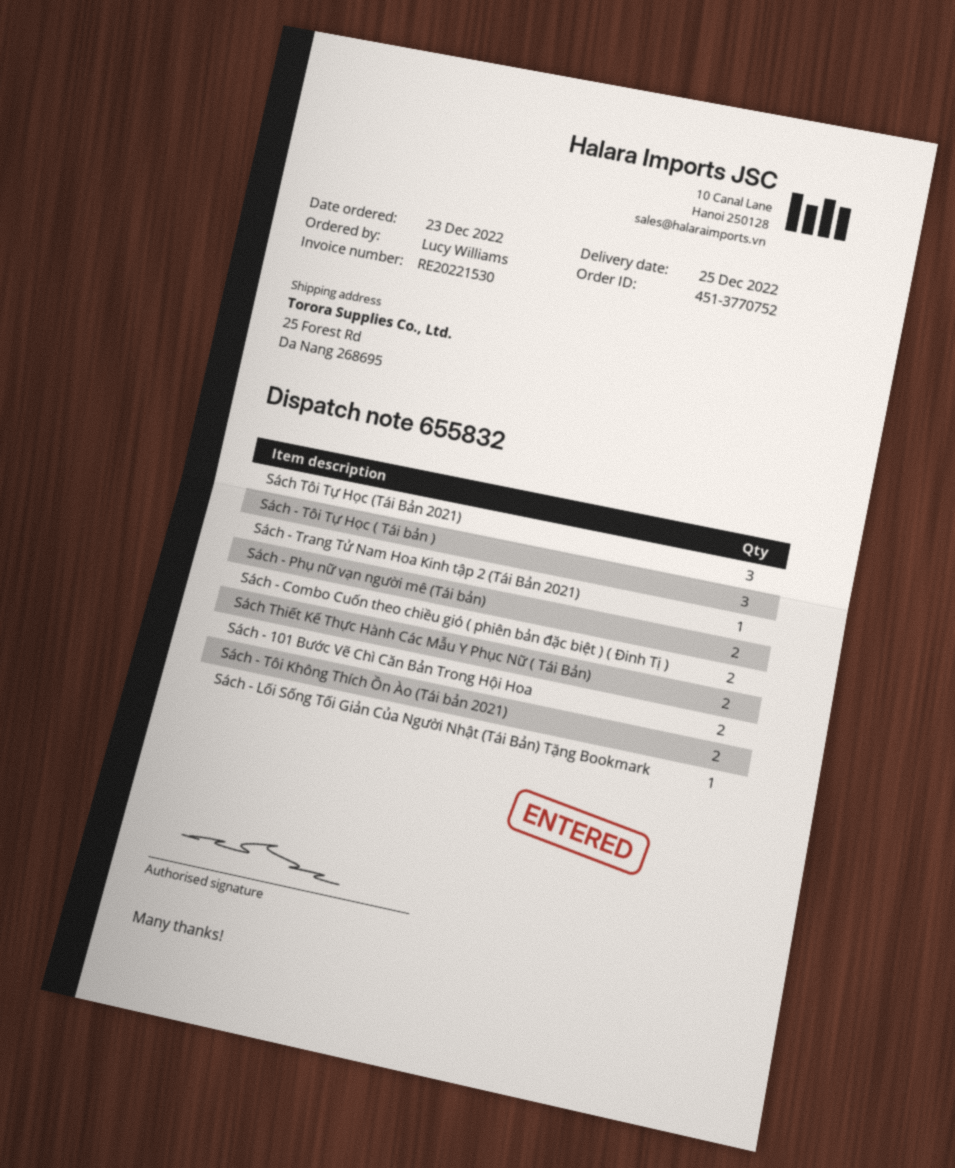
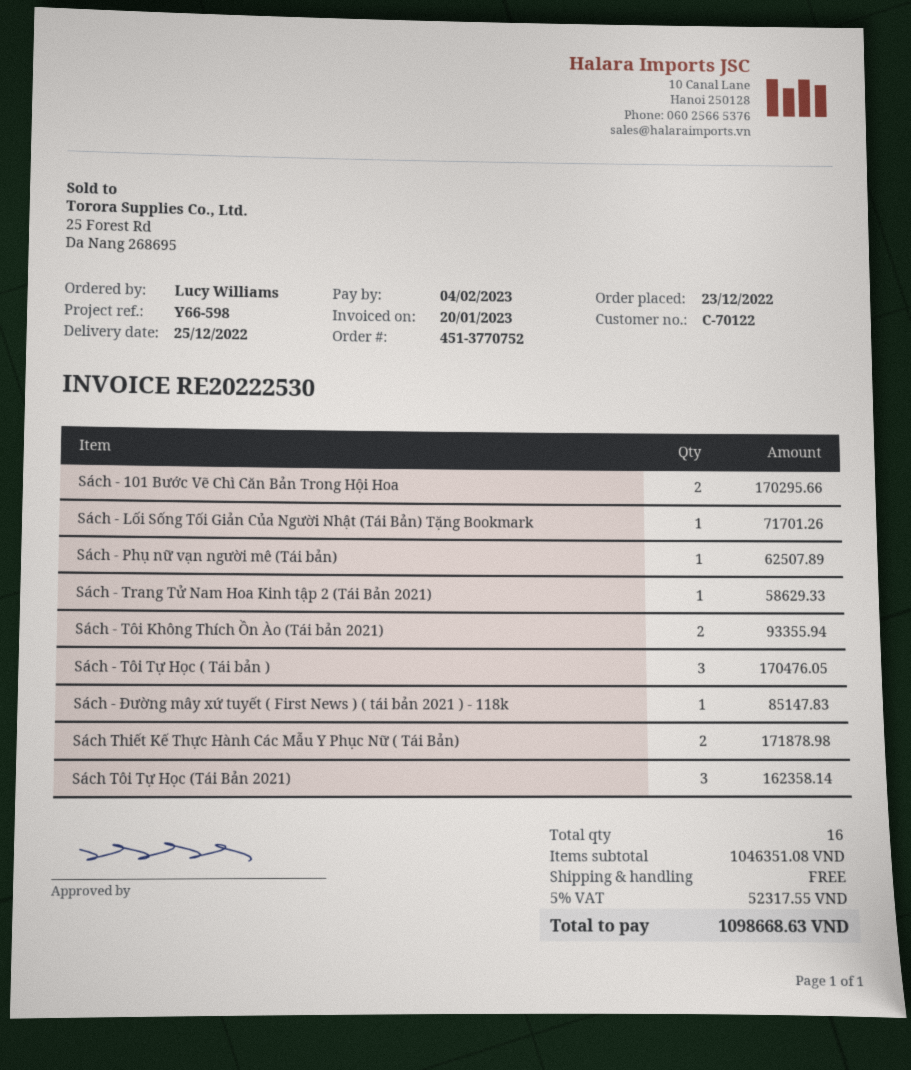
invoice number: RE20221530 -> RE20222530
Sách - Phụ nữ vạn người mê (Tái bản): 2 -> 1
Sách - Combo Cuốn theo chiều gió ( phiên bản đặc biệt ) ( Đinh Tị ): 2 -> none
Sách - Đường mây xứ tuyết ( First News ) ( tái bản 2021 ) - 118k: none -> 1

